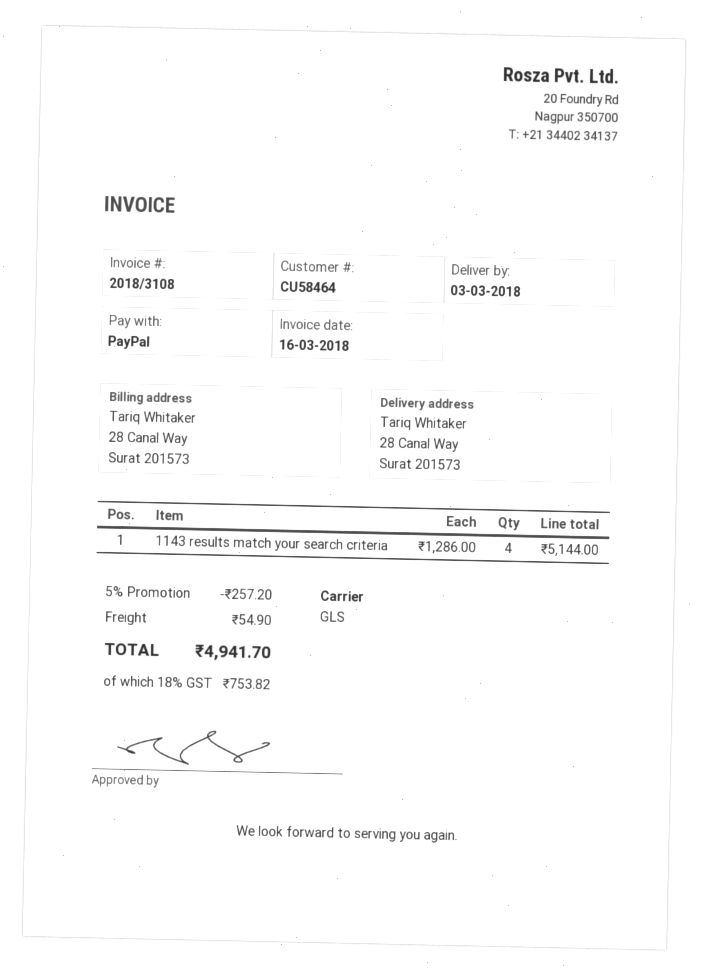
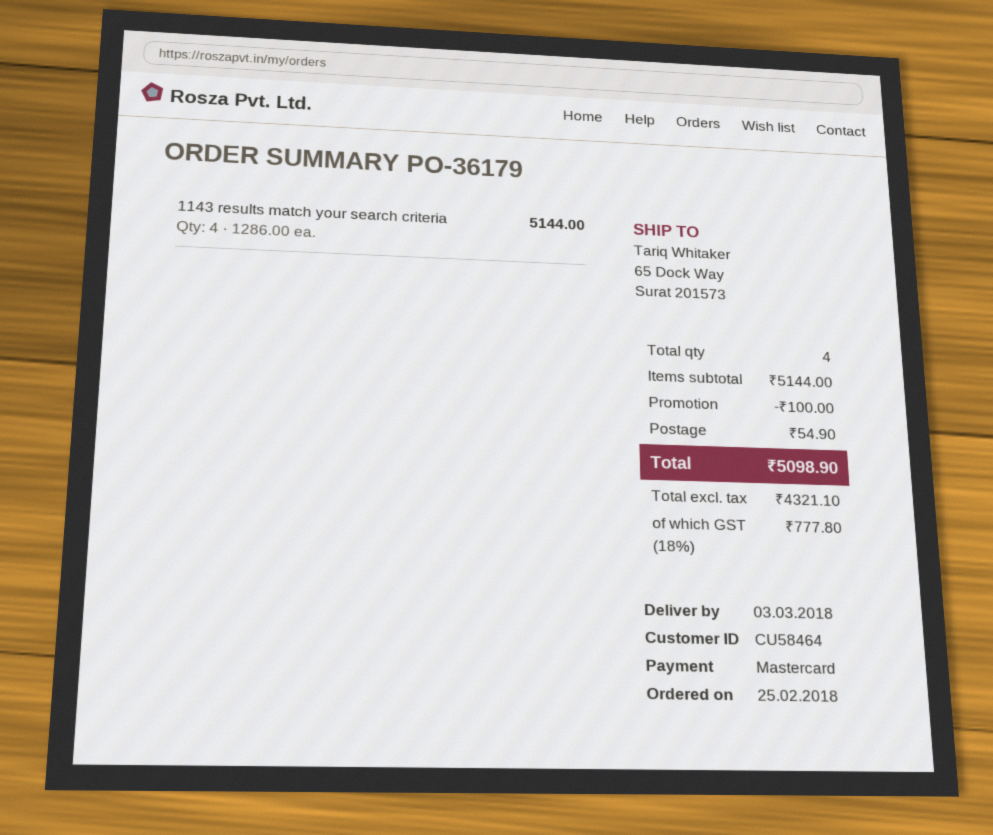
payment method: PayPal -> Mastercard
ship to: 28 Canal Way, Surat 201573 -> 65 Dock Way, Surat 201573
discount: 257.20 -> 100.00
tax: 18% = 753.82 -> 18% = 777.80
total: 4941.70 -> 5098.90

